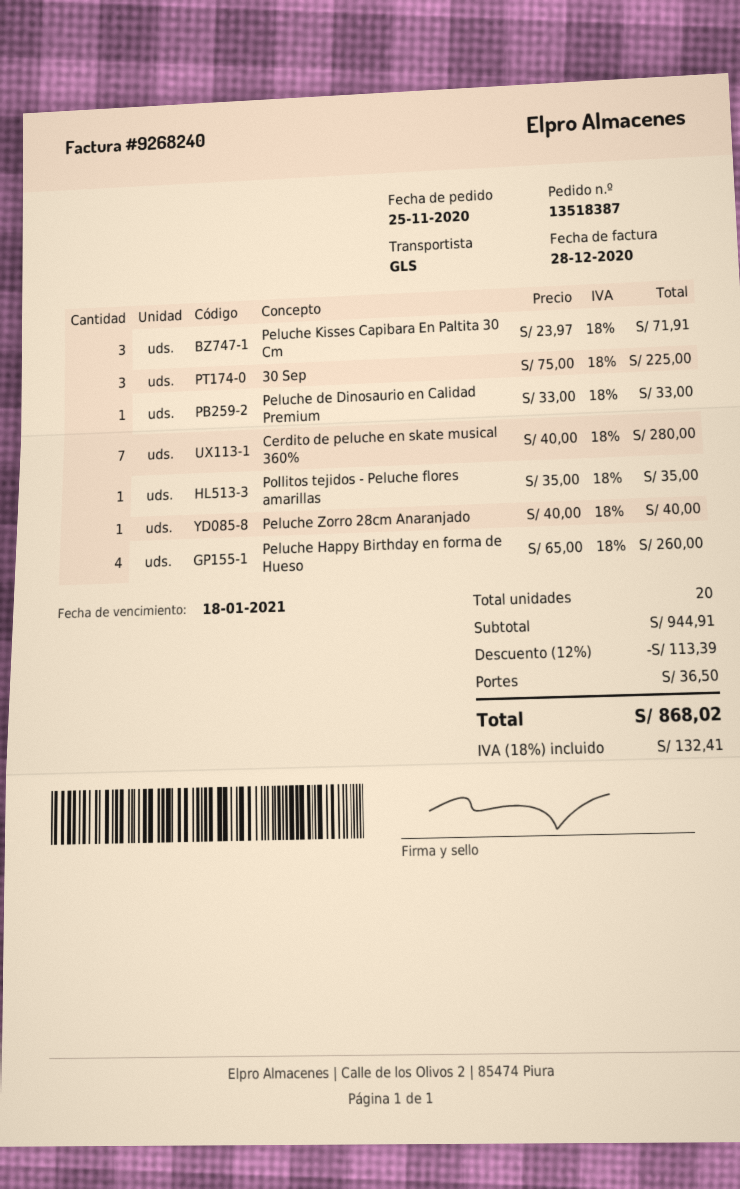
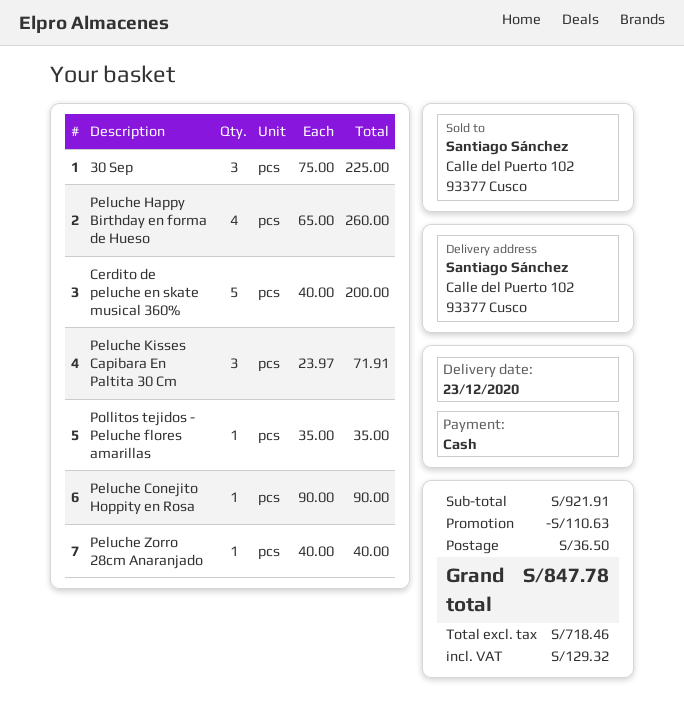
Peluche de Dinosaurio en Calidad Premium: 1 x 33.00 = 33.00 -> none
Cerdito de peluche en skate musical 360%: 7 x 40.00 = 280.00 -> 5 x 40.00 = 200.00
Peluche Conejito Hoppity en Rosa: none -> 1 x 90.00 = 90.00
subtotal: 944.91 -> 921.91
discount: 113.39 -> 110.63
tax: 132.41 -> 129.32
total: 868.02 -> 847.78

